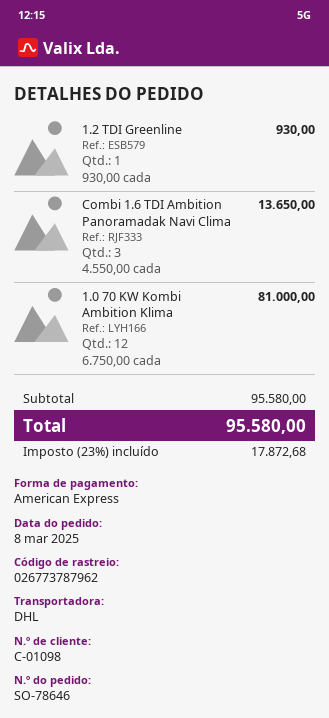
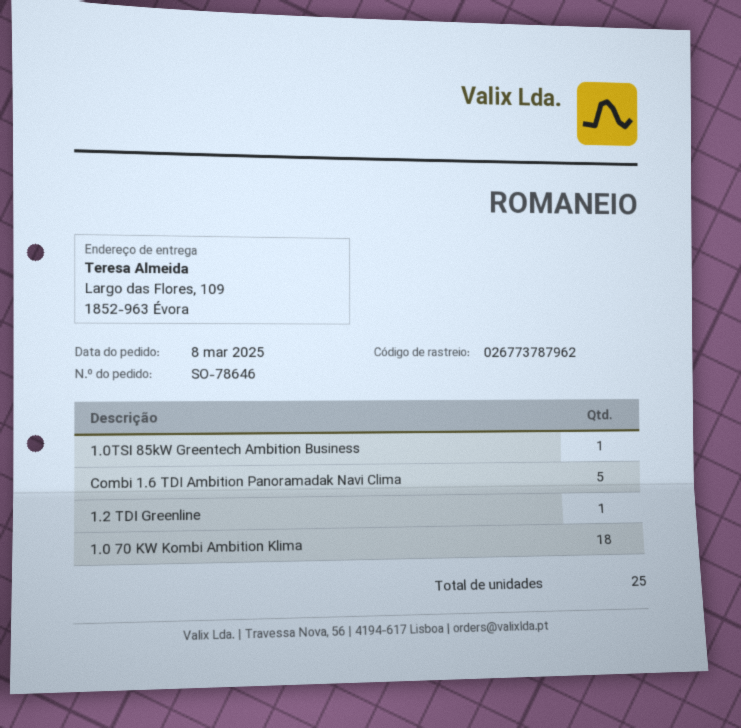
Combi 1.6 TDI Ambition Panoramadak Navi Clima: 3 -> 5
1.0 70 KW Kombi Ambition Klima: 12 -> 18
1.0TSI 85kW Greentech Ambition Business: none -> 1

